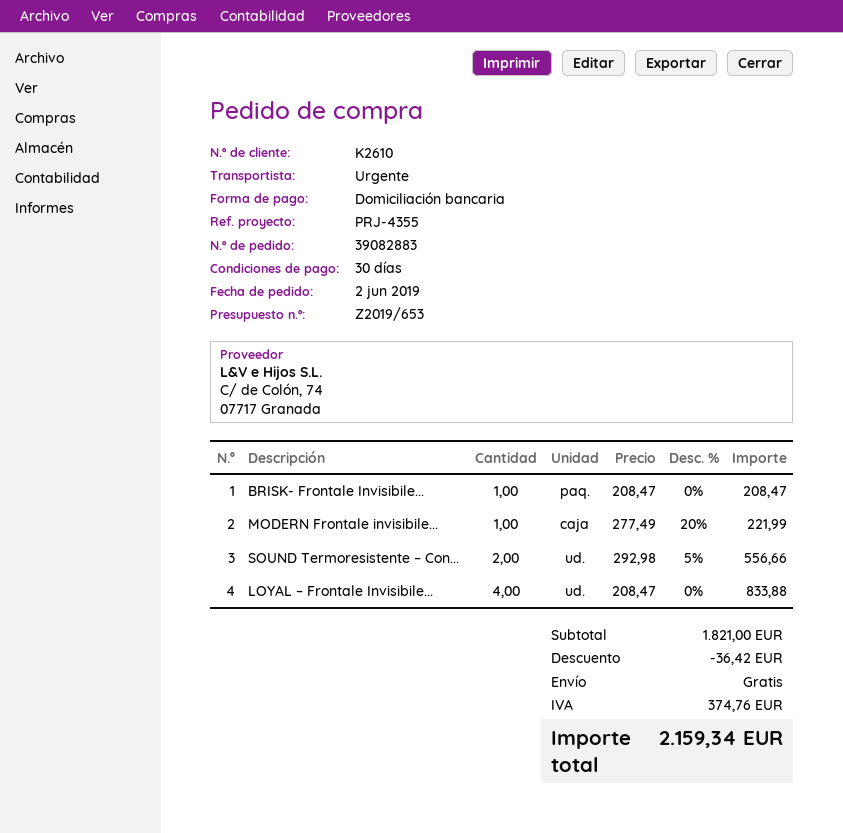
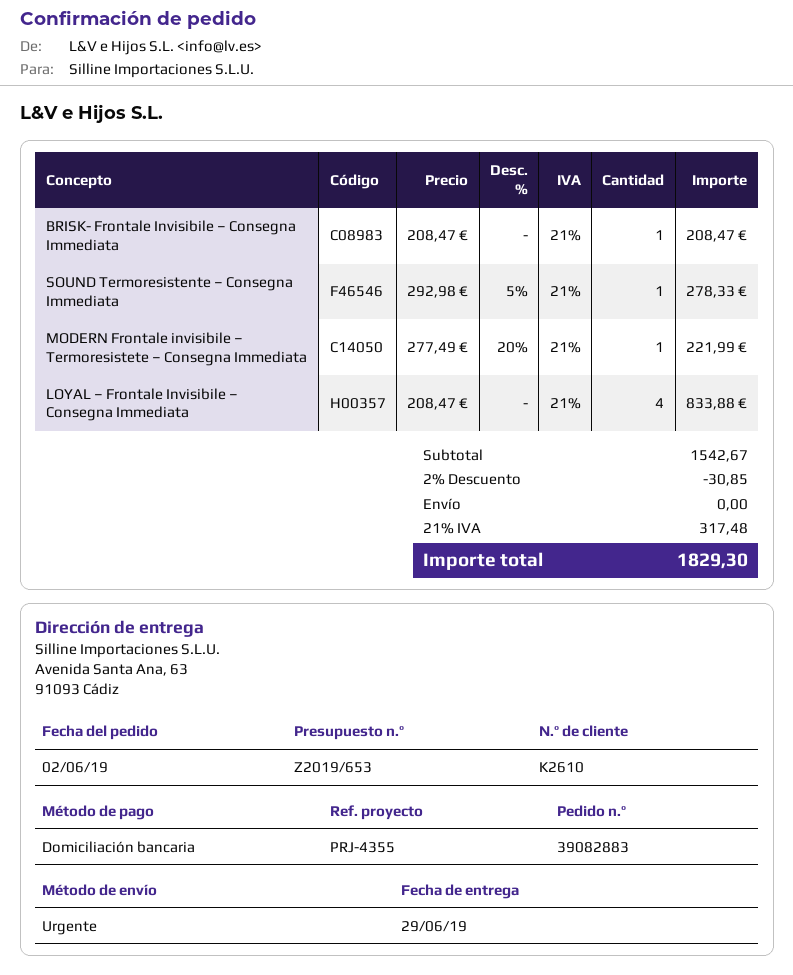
SOUND Termoresistente – Con...: 2 x 292.98 - 5% = 556.66 -> 1 x 292.98 - 5% = 278.33
subtotal: 1821.00 -> 1542.67
discount: 36.42 -> 30.85
tax: 374.76 -> 317.48
total: 2159.34 -> 1829.30

